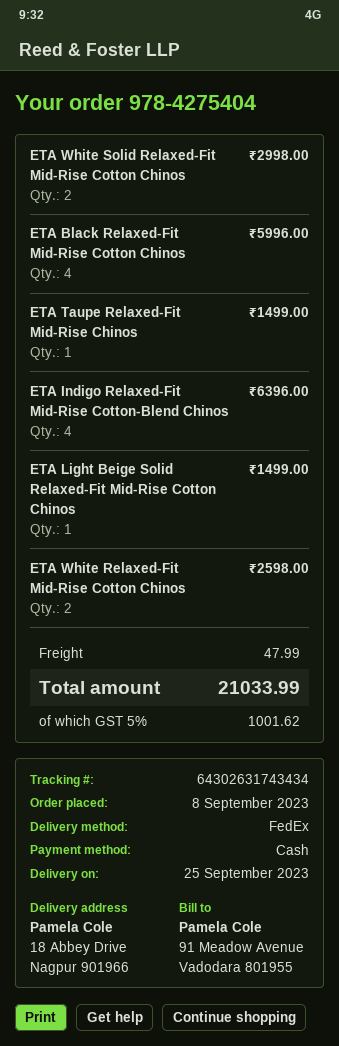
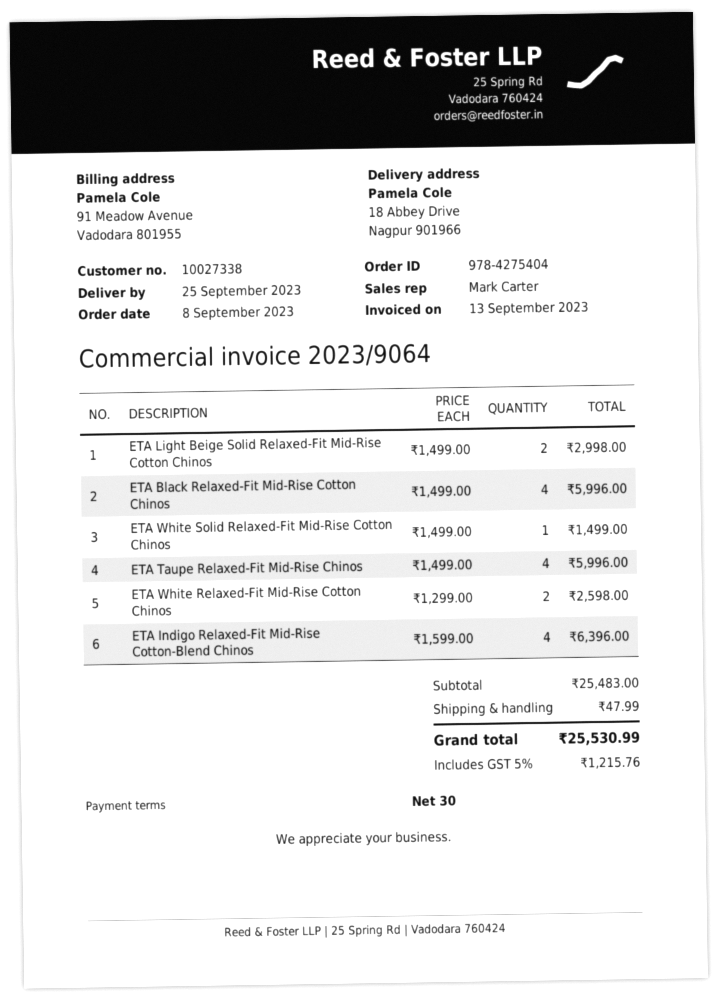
ETA White Solid Relaxed-Fit Mid-Rise Cotton Chinos: 2 for 2998.00 -> 1 for 1499.00
ETA Taupe Relaxed-Fit Mid-Rise Chinos: 1 for 1499.00 -> 4 for 5996.00
ETA Light Beige Solid Relaxed-Fit Mid-Rise Cotton Chinos: 1 for 1499.00 -> 2 for 2998.00
tax: 5% = 1001.62 -> 5% = 1215.76
total: 21033.99 -> 25530.99

